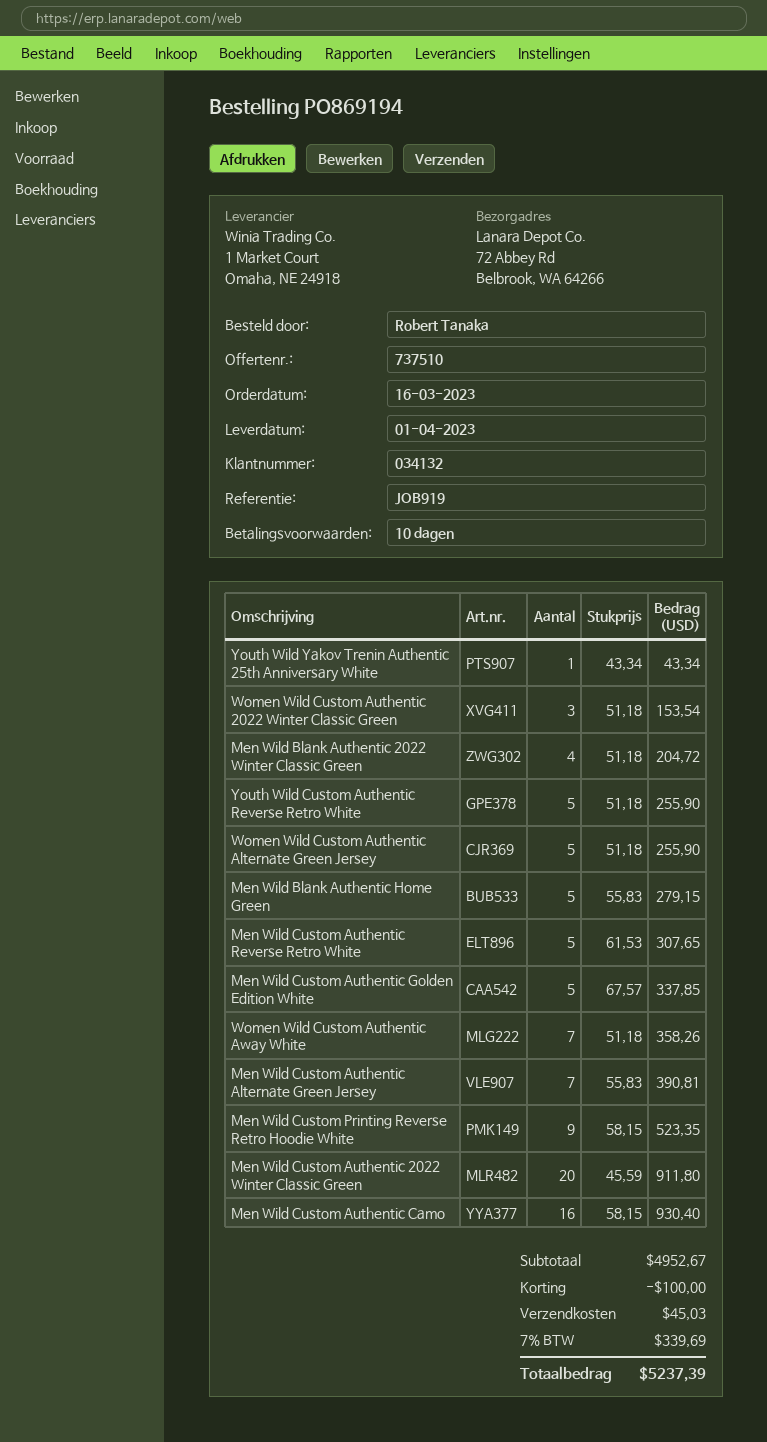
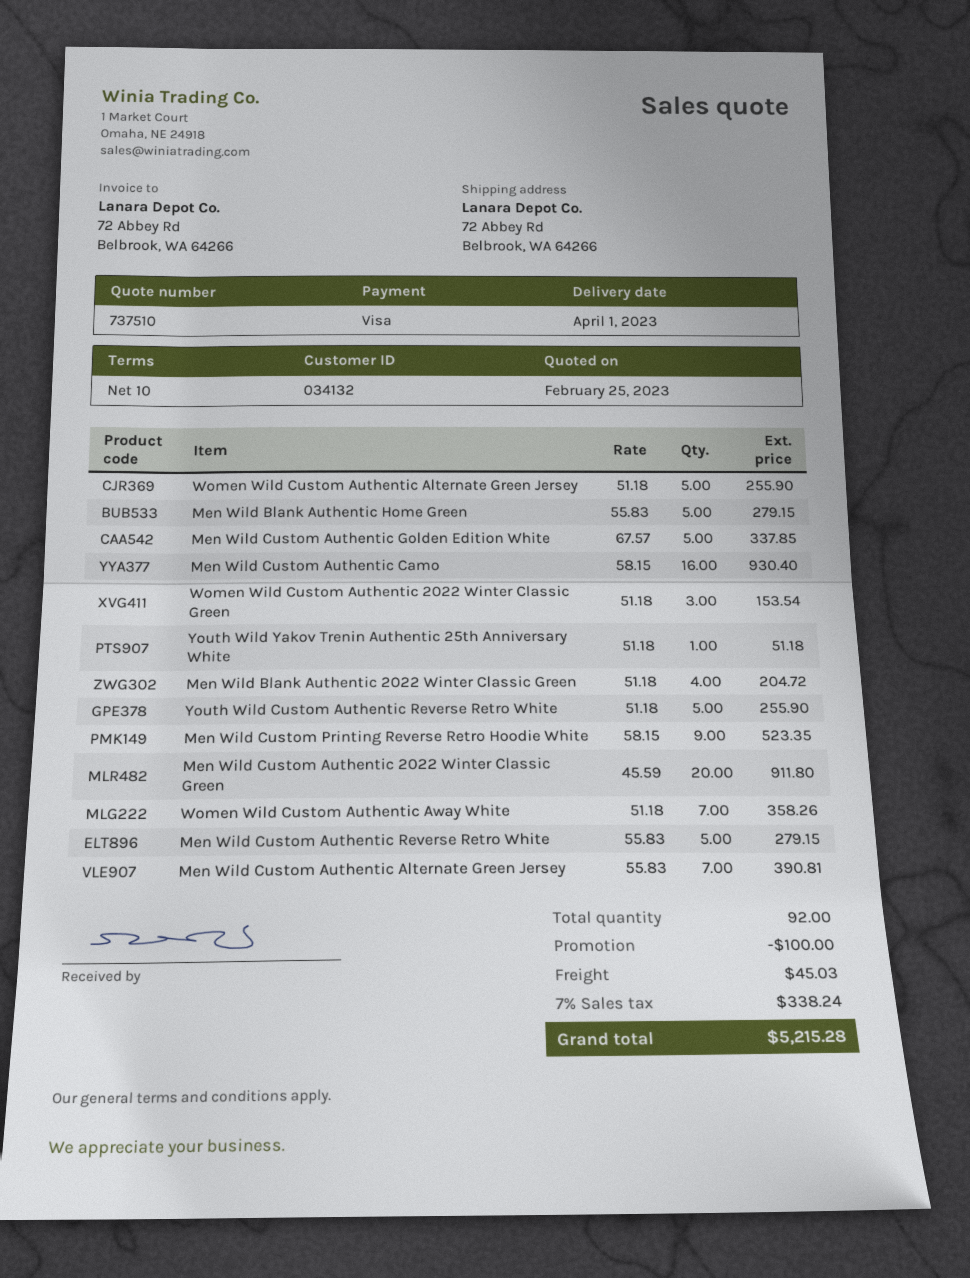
Youth Wild Yakov Trenin Authentic 25th Anniversary White: 1 x 43.34 = 43.34 -> 1 x 51.18 = 51.18
Men Wild Custom Authentic Reverse Retro White: 5 x 61.53 = 307.65 -> 5 x 55.83 = 279.15
tax: 7% = 339.69 -> 7% = 338.24
total: 5237.39 -> 5215.28

